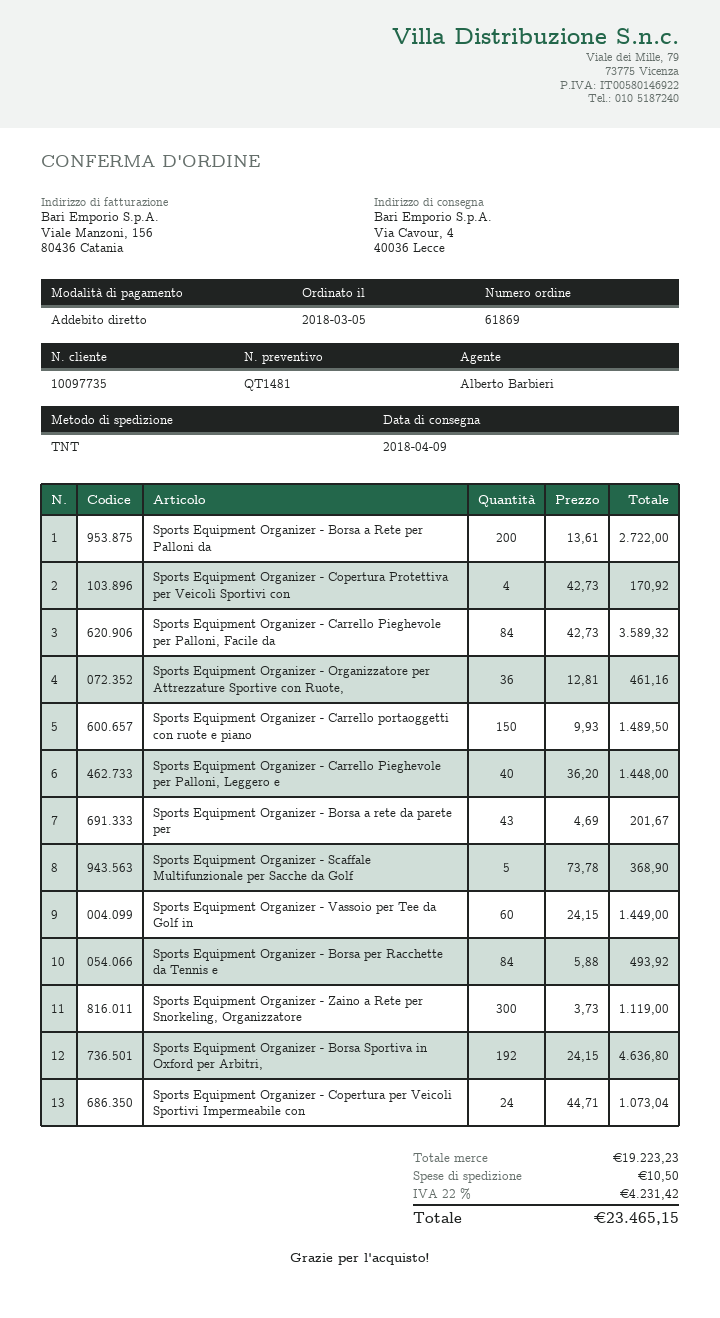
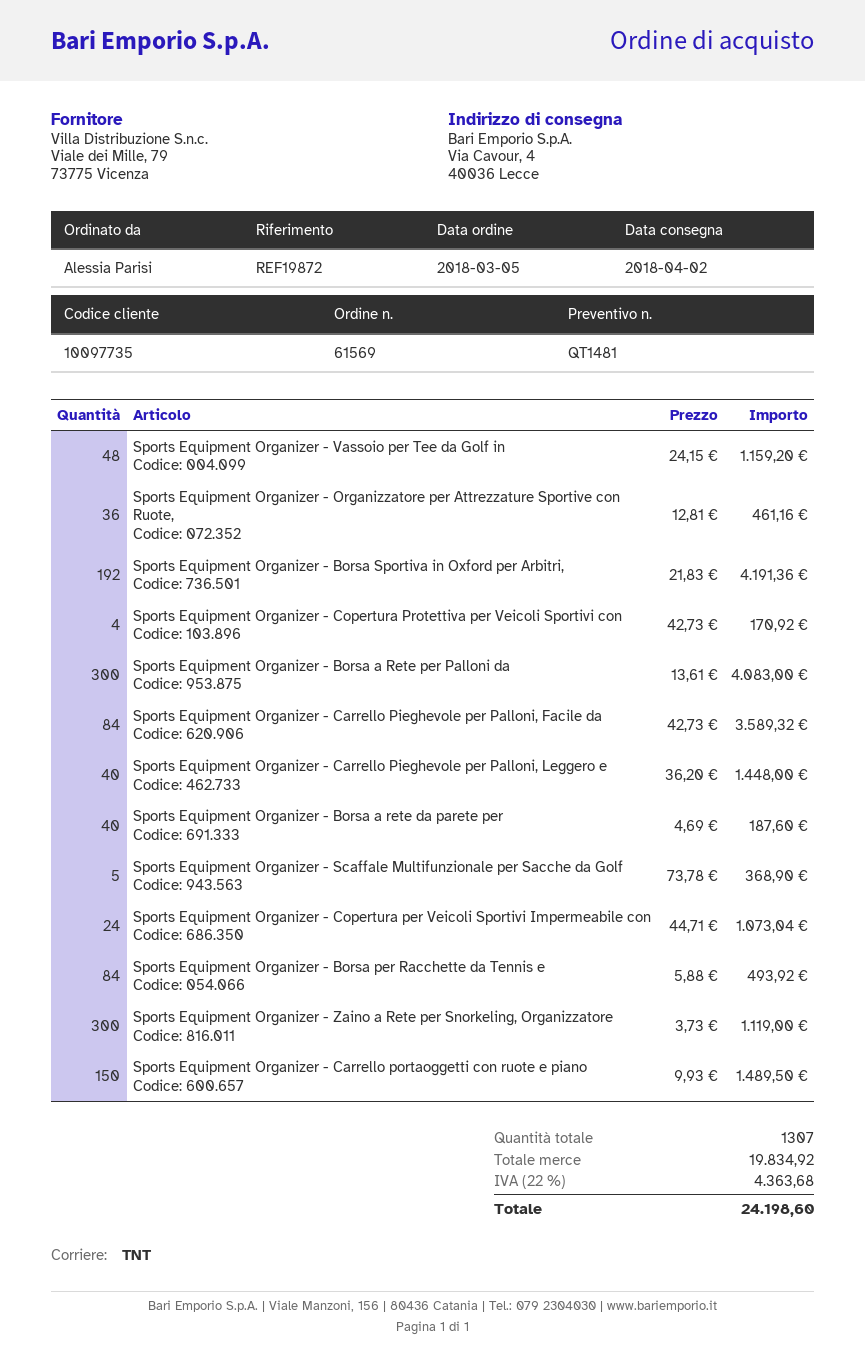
order number: 61869 -> 61569
delivery date: 2018-04-09 -> 2018-04-02
Sports Equipment Organizer - Borsa a Rete per Palloni da: 200 x 13.61 = 2722.00 -> 300 x 13.61 = 4083.00
Sports Equipment Organizer - Borsa a rete da parete per: 43 x 4.69 = 201.67 -> 40 x 4.69 = 187.60
Sports Equipment Organizer - Vassoio per Tee da Golf in: 60 x 24.15 = 1449.00 -> 48 x 24.15 = 1159.20
Sports Equipment Organizer - Borsa Sportiva in Oxford per Arbitri,: 192 x 24.15 = 4636.80 -> 192 x 21.83 = 4191.36
subtotal: 19223.23 -> 19834.92
shipping: 10.50 -> none
tax: 22% = 4231.42 -> 22% = 4363.68
total: 23465.15 -> 24198.60

